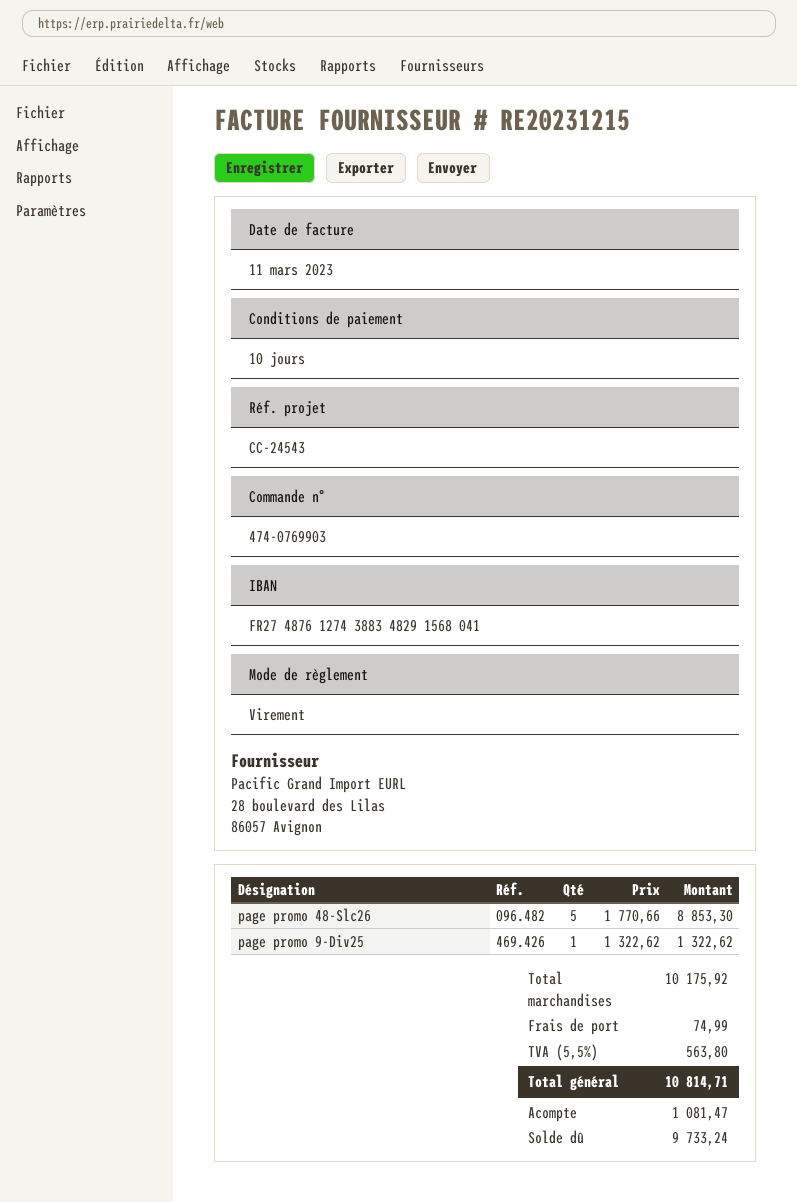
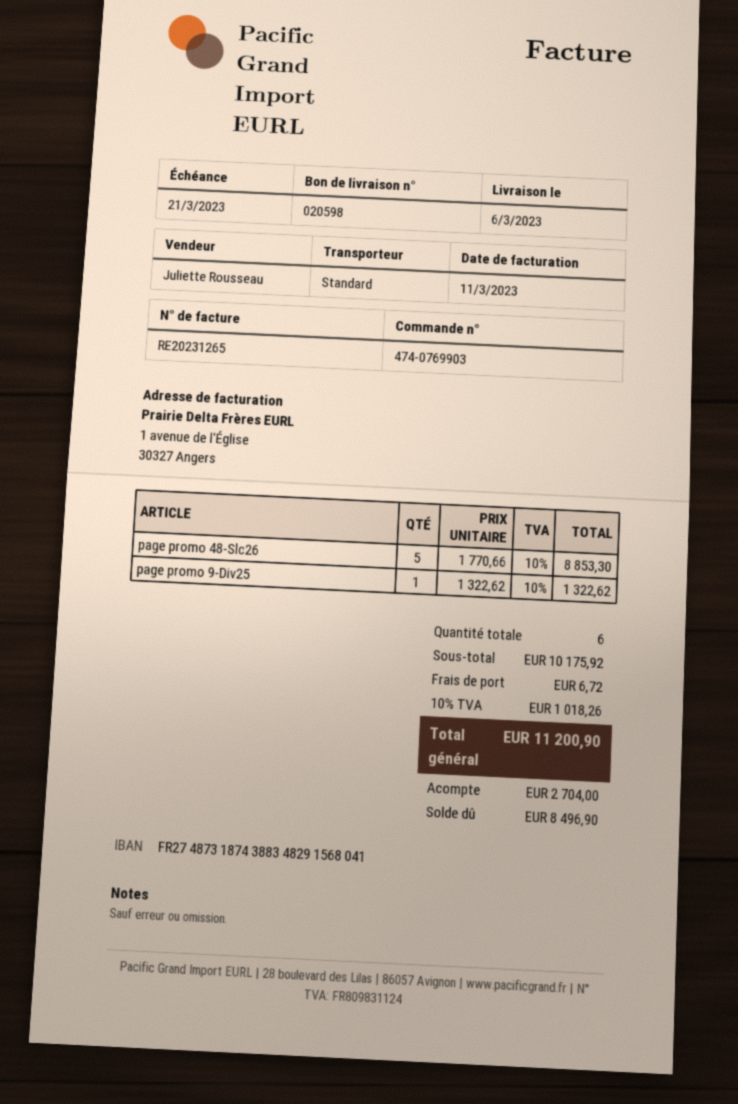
invoice number: RE20231215 -> RE20231265
bank account: FR2748761274388348291568041 -> FR2748731874388348291568041
shipping: 74.99 -> 6.72
tax: 5.5% = 563.80 -> 10% = 1018.26
total: 10814.71 -> 11200.90
deposit: 1081.47 -> 2704.00
balance: 9733.24 -> 8496.90

